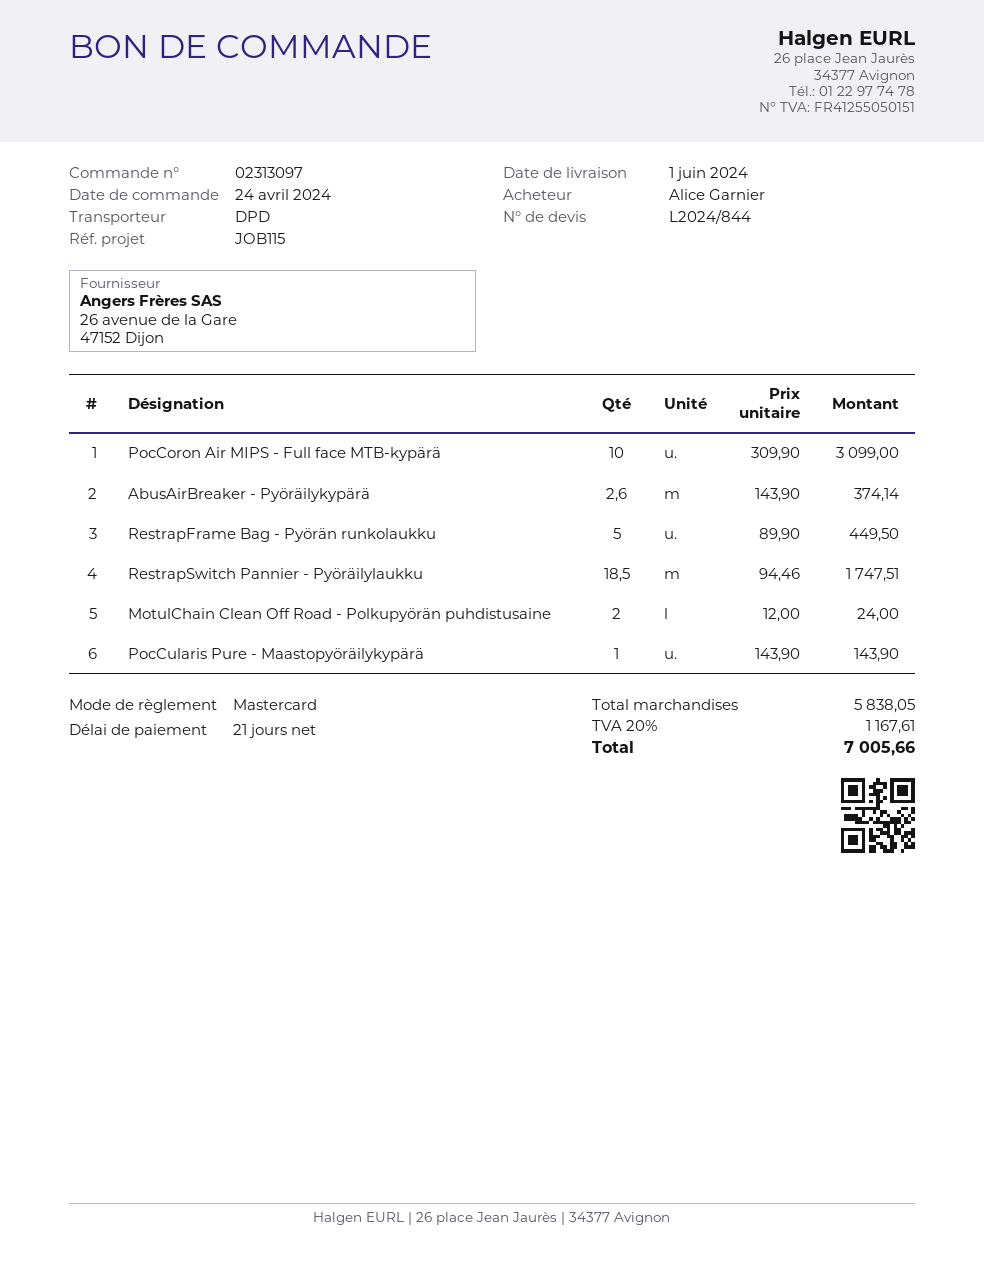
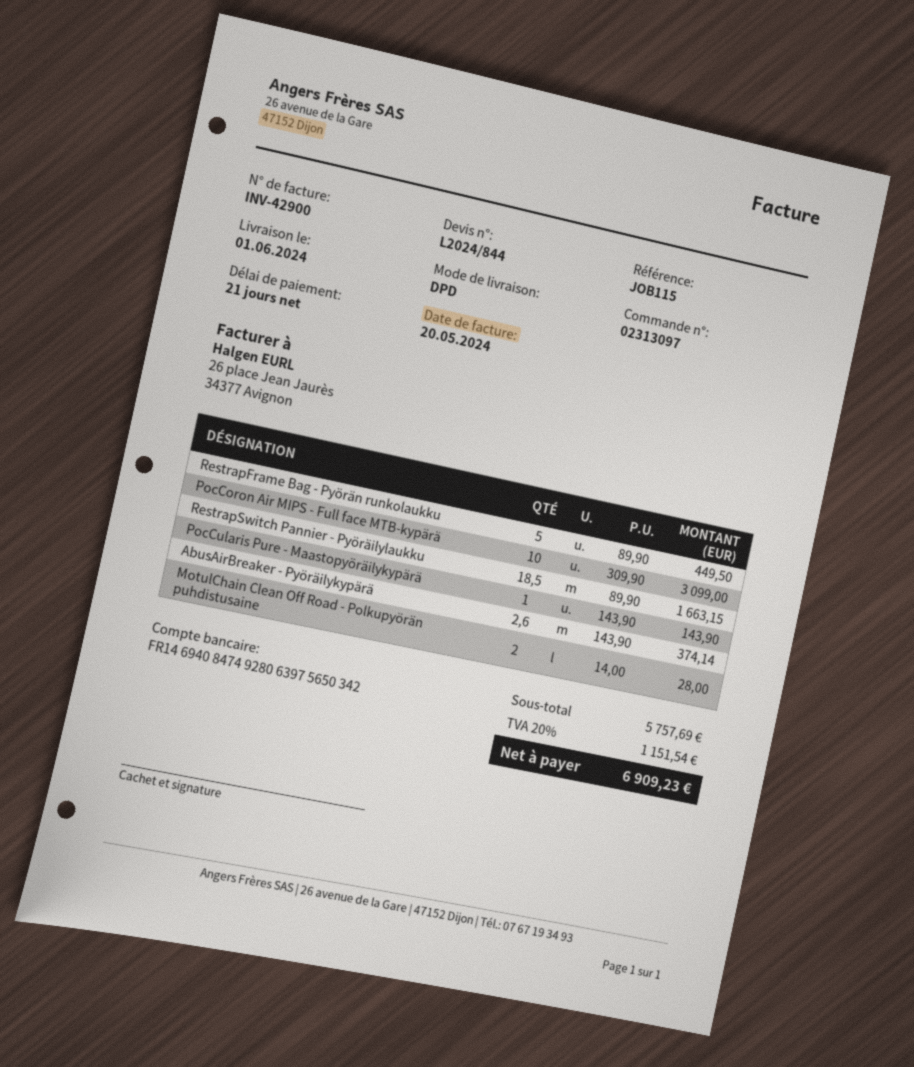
RestrapSwitch Pannier - Pyöräilylaukku: 18.5 x 94.46 = 1747.51 -> 18.5 x 89.90 = 1663.15
MotulChain Clean Off Road - Polkupyörän puhdistusaine: 2 x 12.00 = 24.00 -> 2 x 14.00 = 28.00
subtotal: 5838.05 -> 5757.69
tax: 20% = 1167.61 -> 20% = 1151.54
total: 7005.66 -> 6909.23

